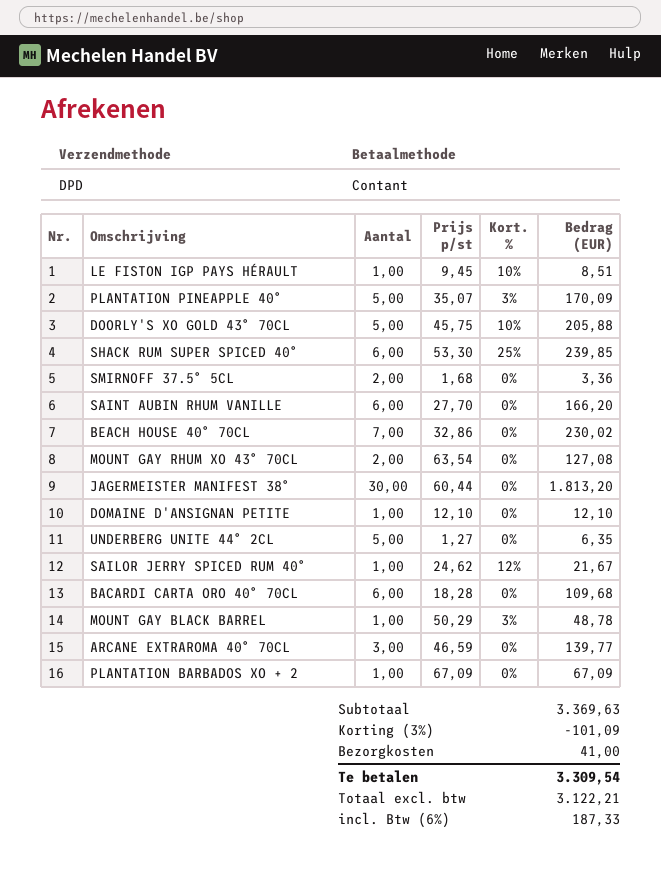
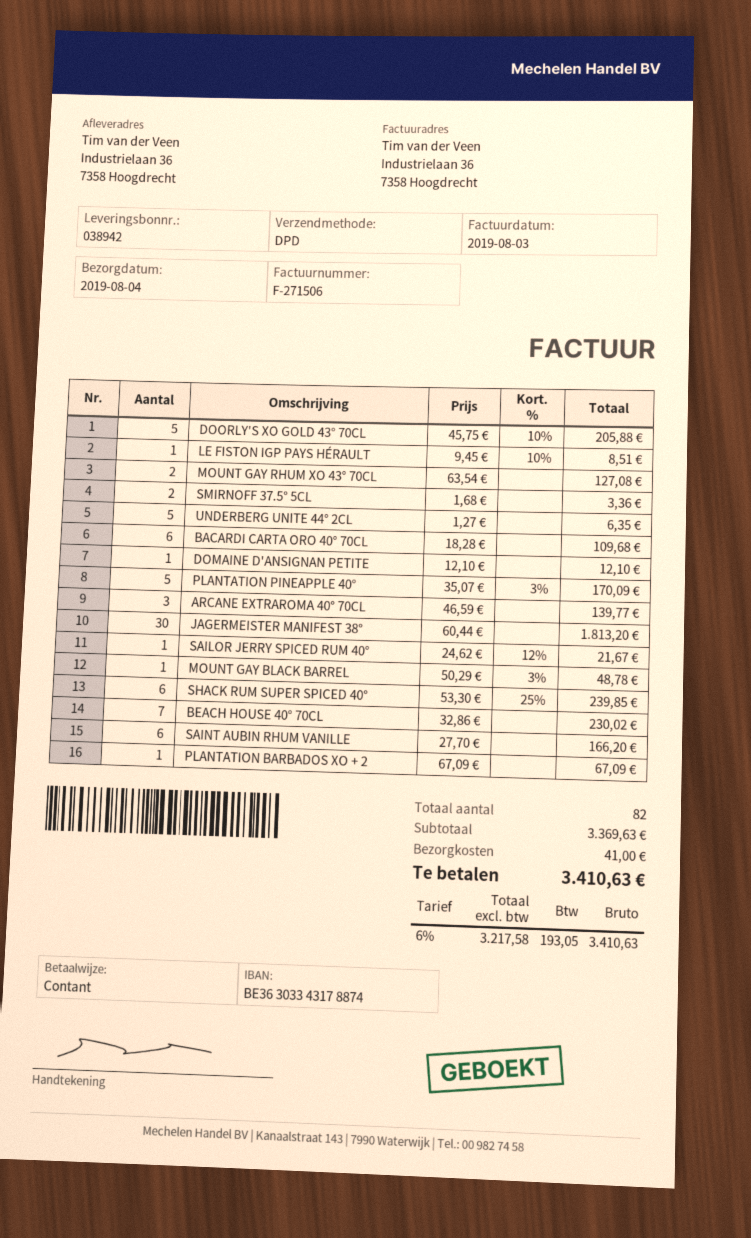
discount: 3% = 101.09 -> none
net: 3122.21 -> 3217.58
tax: 6% = 187.33 -> 6% = 193.05
total: 3309.54 -> 3410.63

